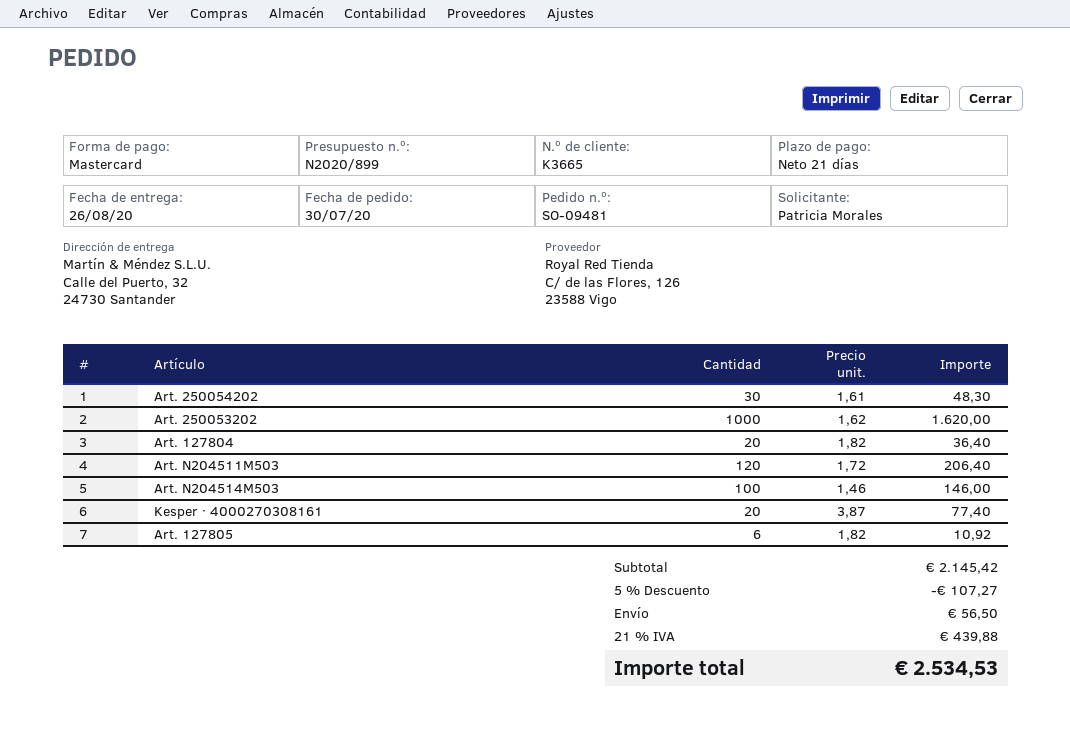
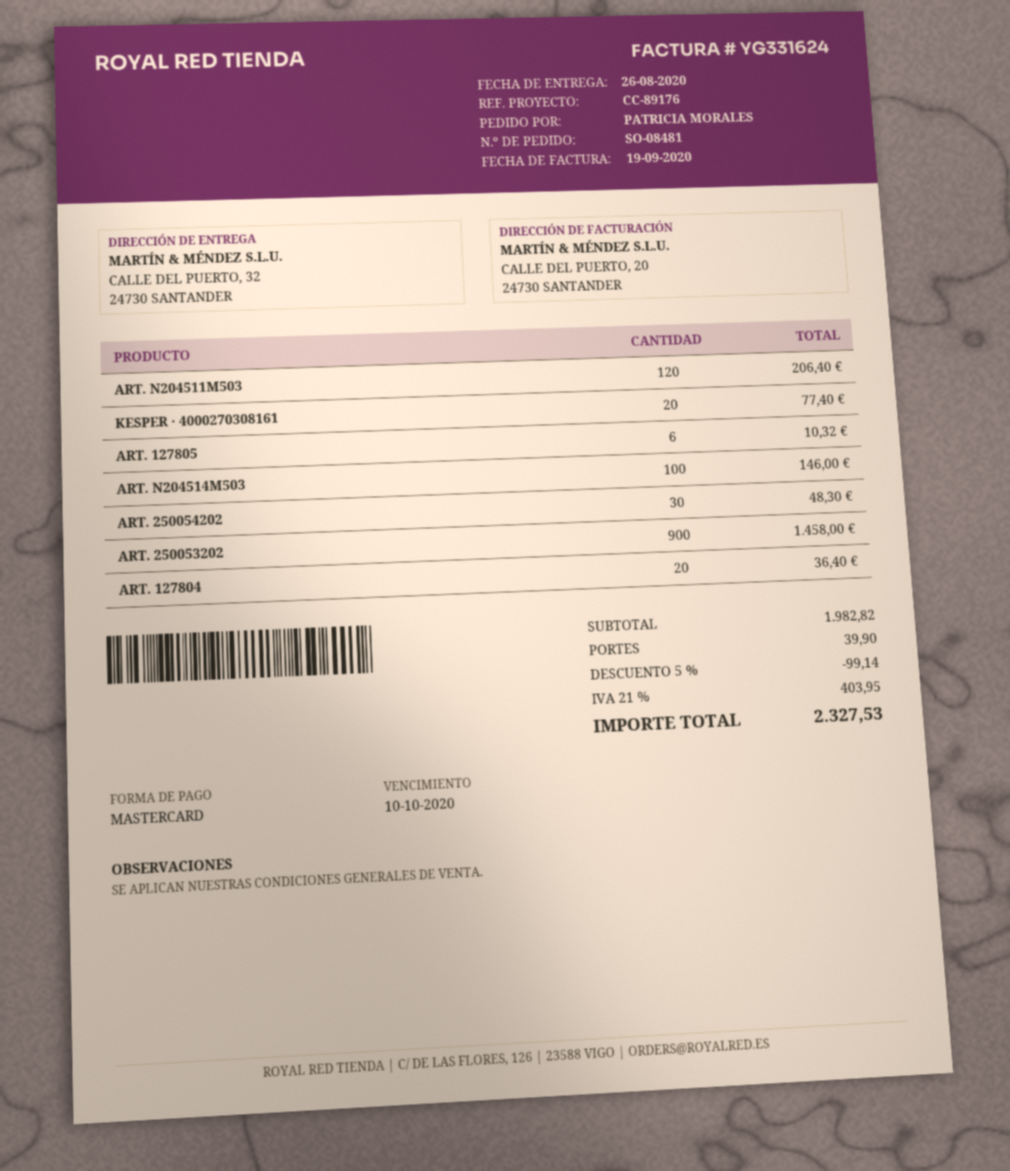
order number: SO-09481 -> SO-08481
Art. 250053202: 1000 for 1620.00 -> 900 for 1458.00
Art. 127805: 6 for 10.92 -> 6 for 10.32
subtotal: 2145.42 -> 1982.82
discount: 5% = 107.27 -> 5% = 99.14
shipping: 56.50 -> 39.90
tax: 21% = 439.88 -> 21% = 403.95
total: 2534.53 -> 2327.53

